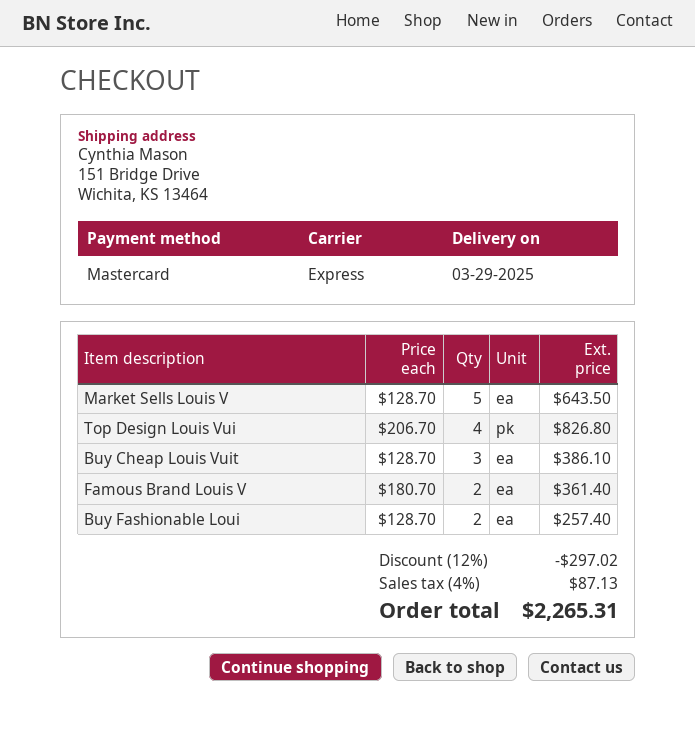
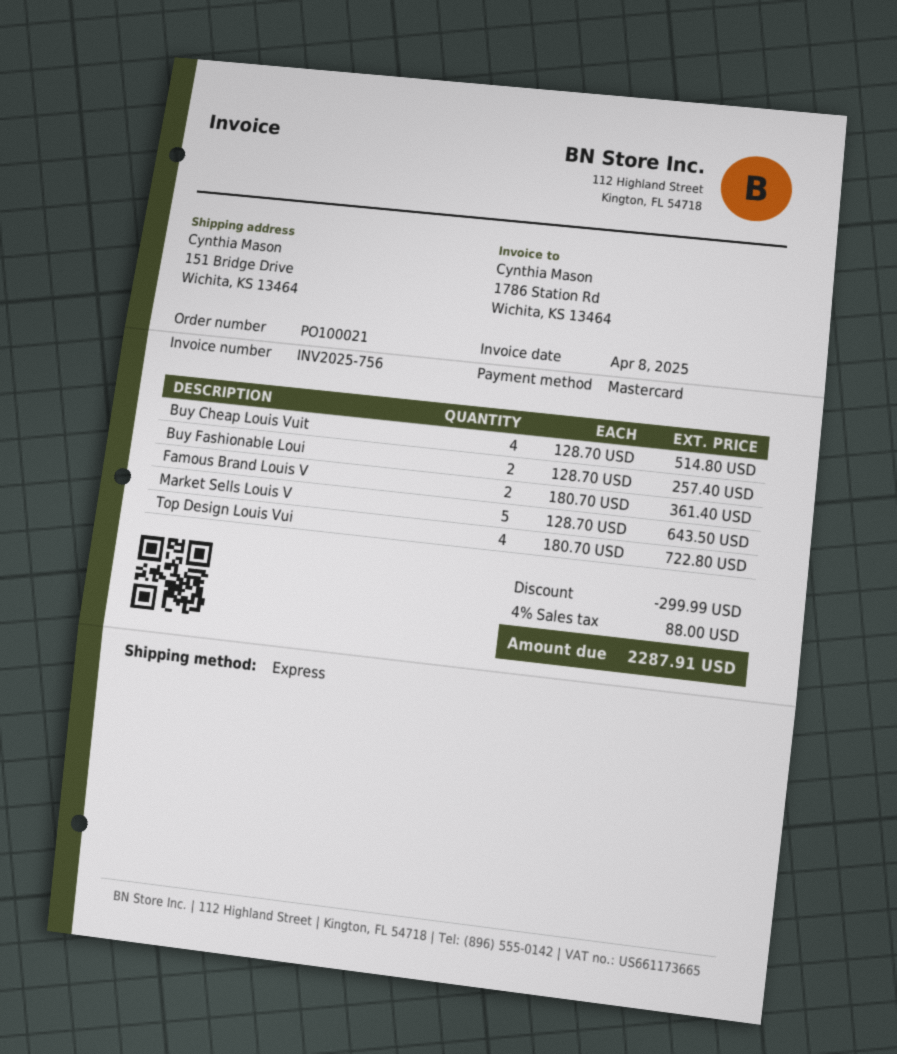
Top Design Louis Vui: 4 x 206.70 = 826.80 -> 4 x 180.70 = 722.80
Buy Cheap Louis Vuit: 3 x 128.70 = 386.10 -> 4 x 128.70 = 514.80
discount: 297.02 -> 299.99
tax: 4% = 87.13 -> 4% = 88.00
total: 2265.31 -> 2287.91

